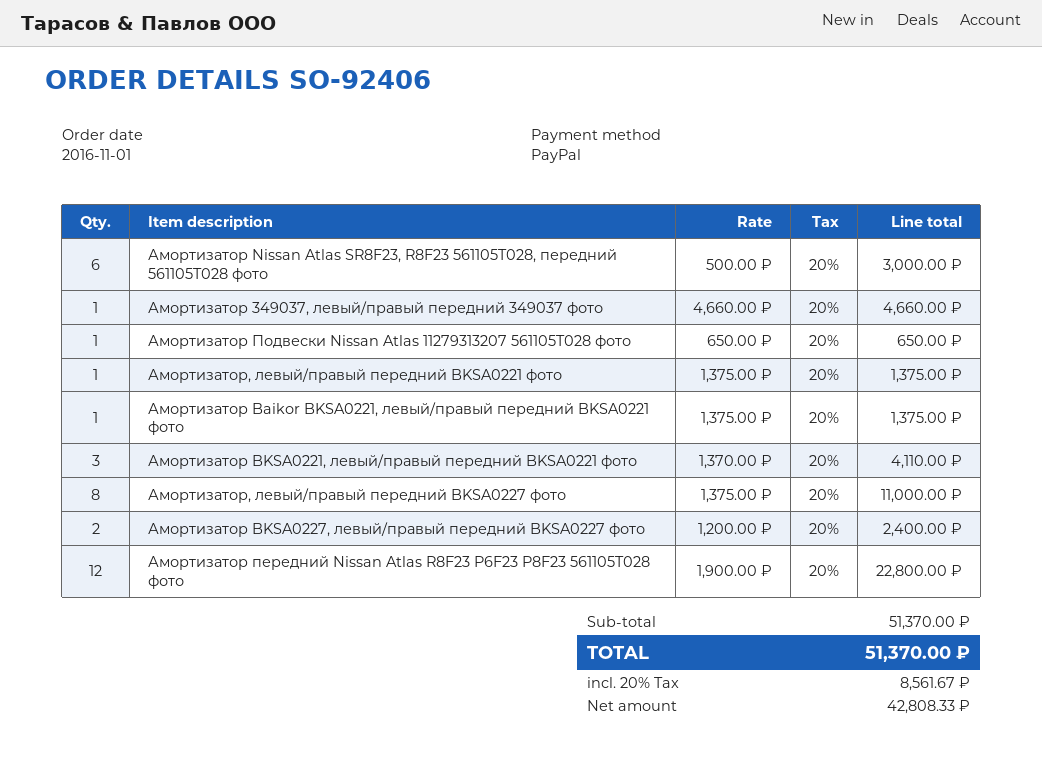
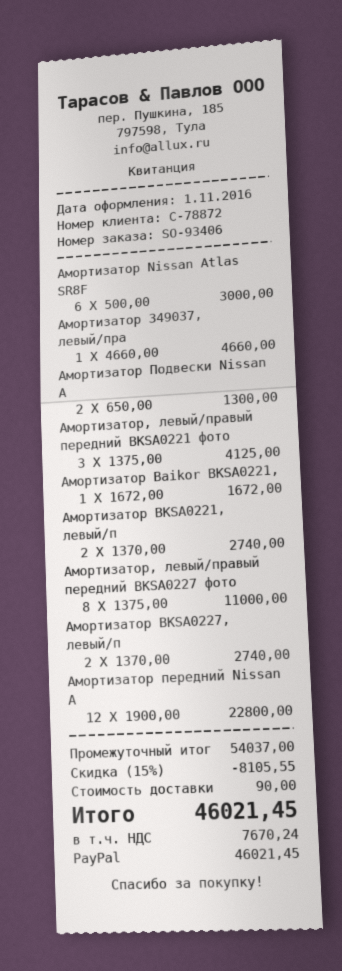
order number: SO-92406 -> SO-93406
Амортизатор Подвески Nissan Atlas 11279313207 561105T028 фото: 1 x 650.00 = 650.00 -> 2 x 650.00 = 1300.00
Амортизатор, левый/правый передний BKSA0221 фото: 1 x 1375.00 = 1375.00 -> 3 x 1375.00 = 4125.00
Амортизатор Baikor BKSA0221, левый/правый передний BKSA0221 фото: 1 x 1375.00 = 1375.00 -> 1 x 1672.00 = 1672.00
Амортизатор BKSA0221, левый/правый передний BKSA0221 фото: 3 x 1370.00 = 4110.00 -> 2 x 1370.00 = 2740.00
Амортизатор BKSA0227, левый/правый передний BKSA0227 фото: 2 x 1200.00 = 2400.00 -> 2 x 1370.00 = 2740.00
subtotal: 51370.00 -> 54037.00
discount: none -> 15% = 8105.55
shipping: none -> 90.00
tax: 8561.67 -> 7670.24
total: 51370.00 -> 46021.45

